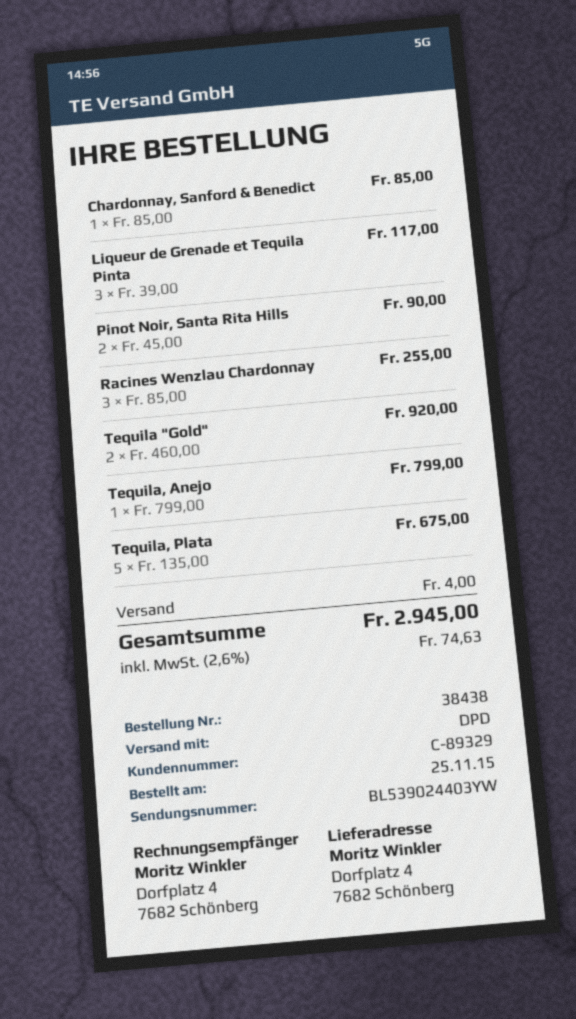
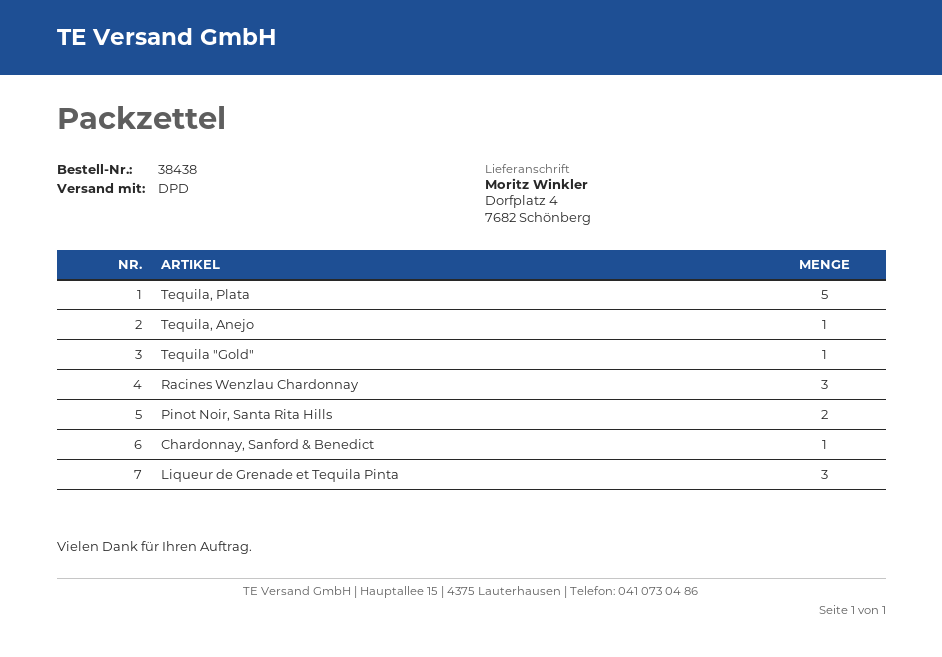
Tequila "Gold": 2 -> 1

